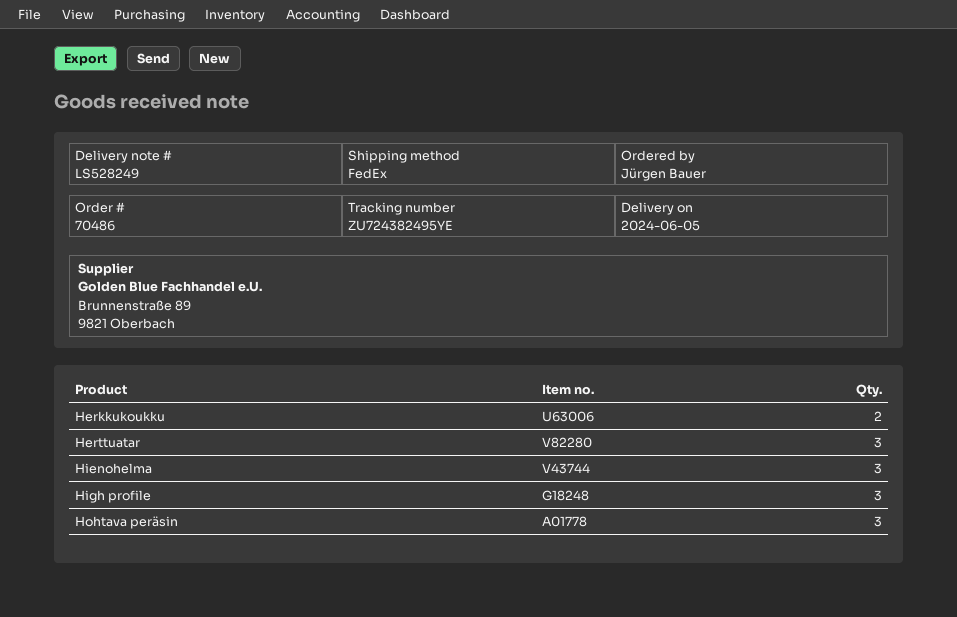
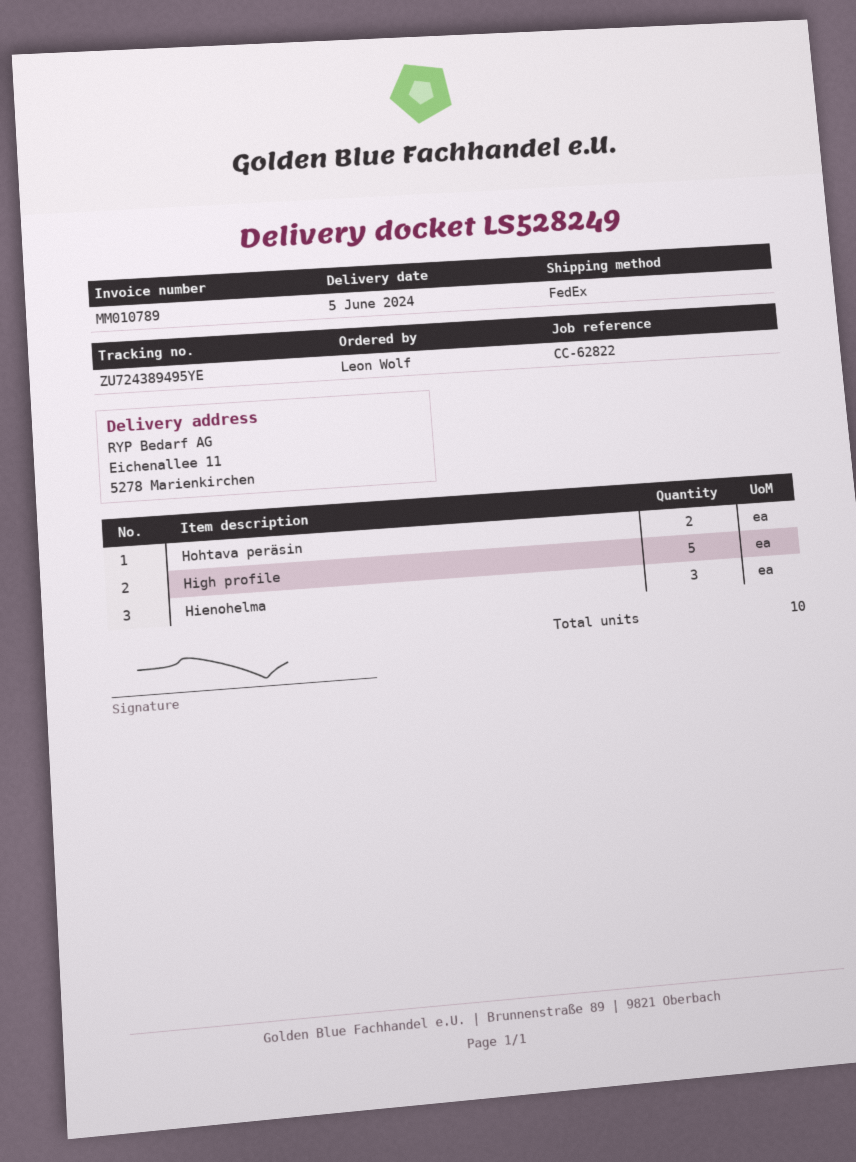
ordered by: Jürgen Bauer -> Leon Wolf
tracking number: ZU724382495YE -> ZU724389495YE
Herkkukoukku: 2 -> none
Herttuatar: 3 -> none
High profile: 3 -> 5
Hohtava peräsin: 3 -> 2

